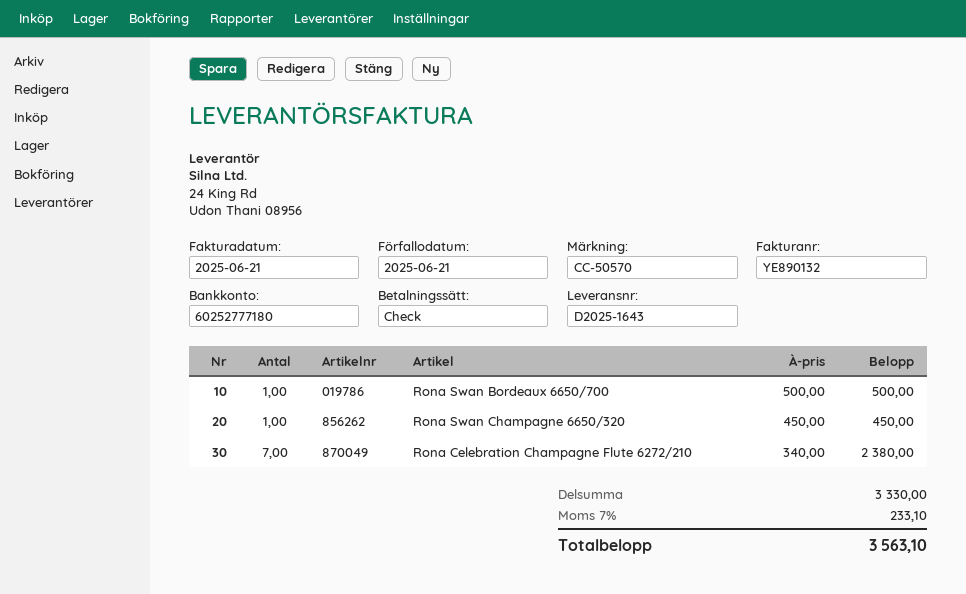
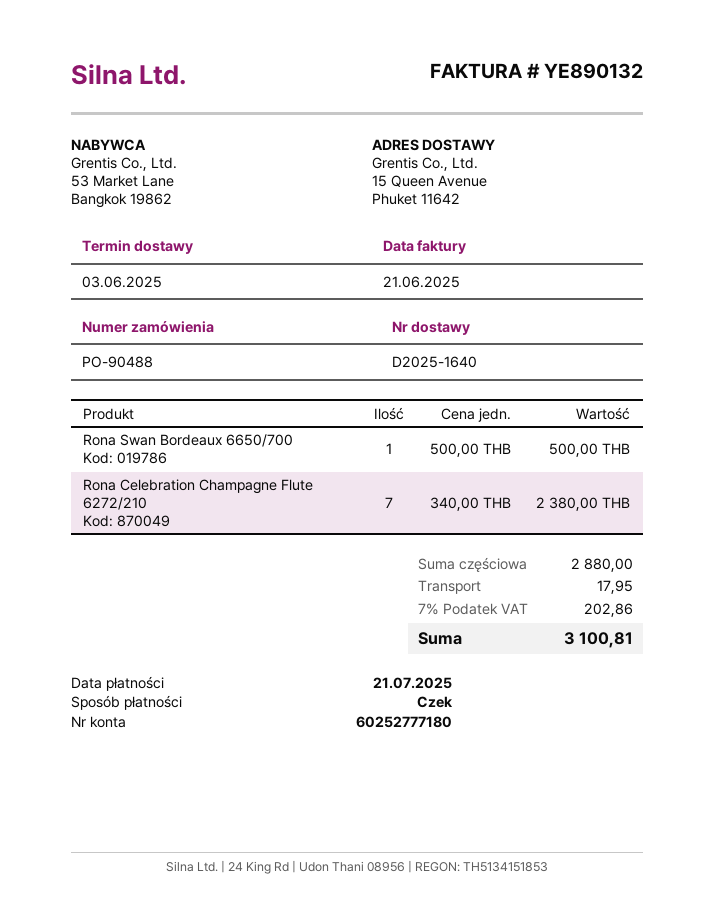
delivery note number: D2025-1643 -> D2025-1640
due date: 2025-06-21 -> 2025-07-21
Rona Swan Champagne 6650/320: 1 x 450.00 = 450.00 -> none
subtotal: 3330.00 -> 2880.00
shipping: none -> 17.95
tax: 7% = 233.10 -> 7% = 202.86
total: 3563.10 -> 3100.81

